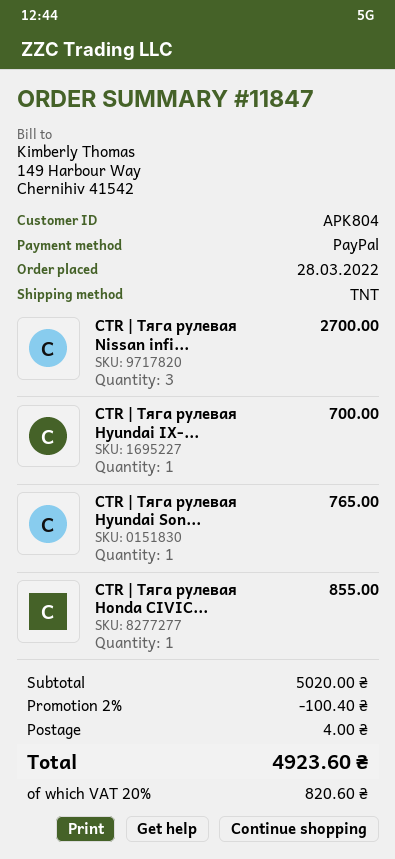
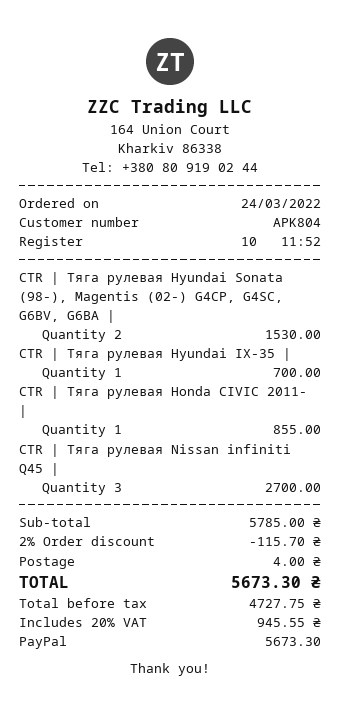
order date: 2022-03-28 -> 2022-03-24
CTR | Тяга рулевая Hyundai Son...: 1 for 765.00 -> 2 for 1530.00
subtotal: 5020.00 -> 5785.00
discount: 2% = 100.40 -> 2% = 115.70
tax: 20% = 820.60 -> 20% = 945.55
total: 4923.60 -> 5673.30

